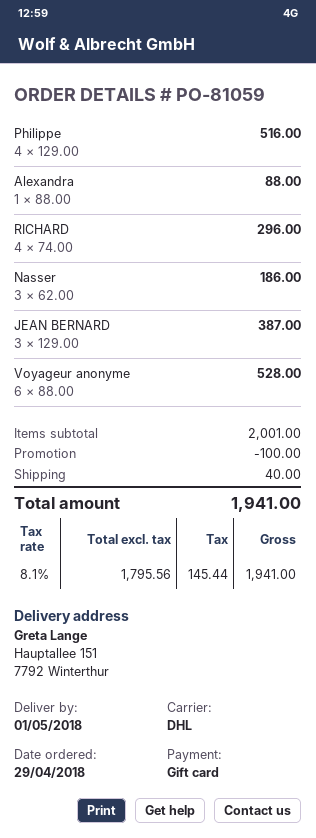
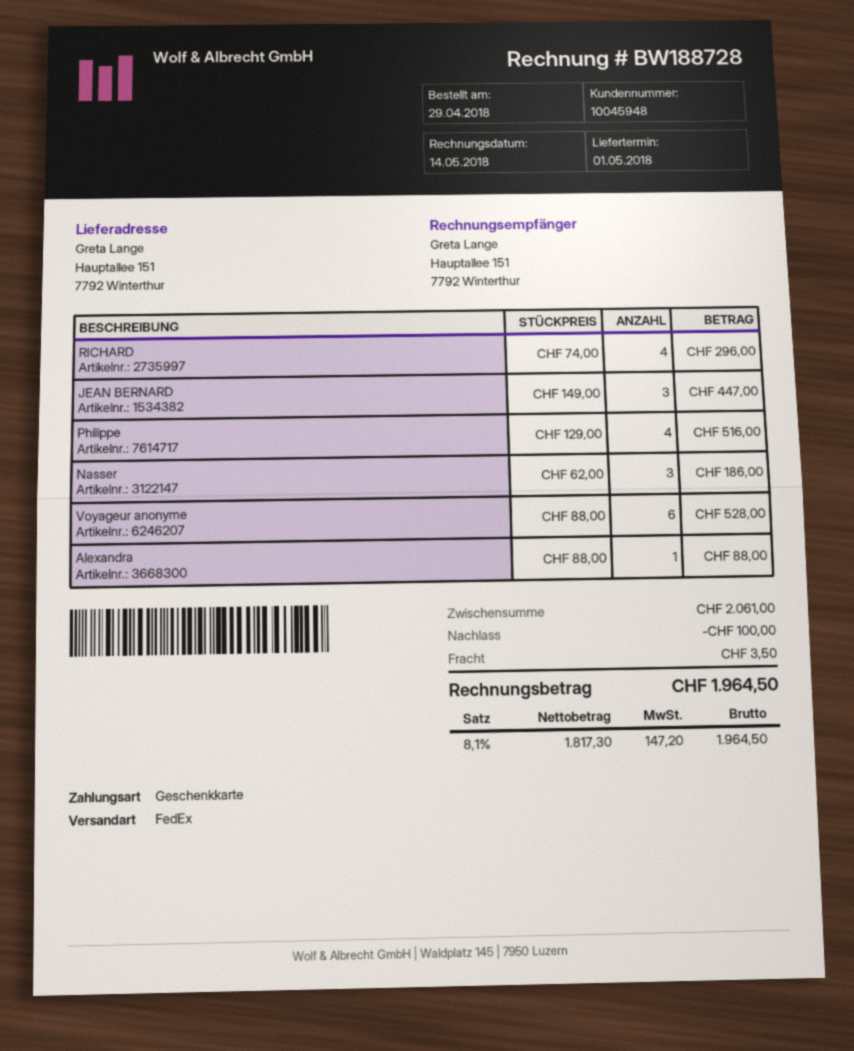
shipping method: DHL -> FedEx
JEAN BERNARD: 3 x 129.00 = 387.00 -> 3 x 149.00 = 447.00
subtotal: 2001.00 -> 2061.00
shipping: 40.00 -> 3.50
net: 1795.56 -> 1817.30
tax: 8.1% = 145.44 -> 8.1% = 147.20
total: 1941.00 -> 1964.50

